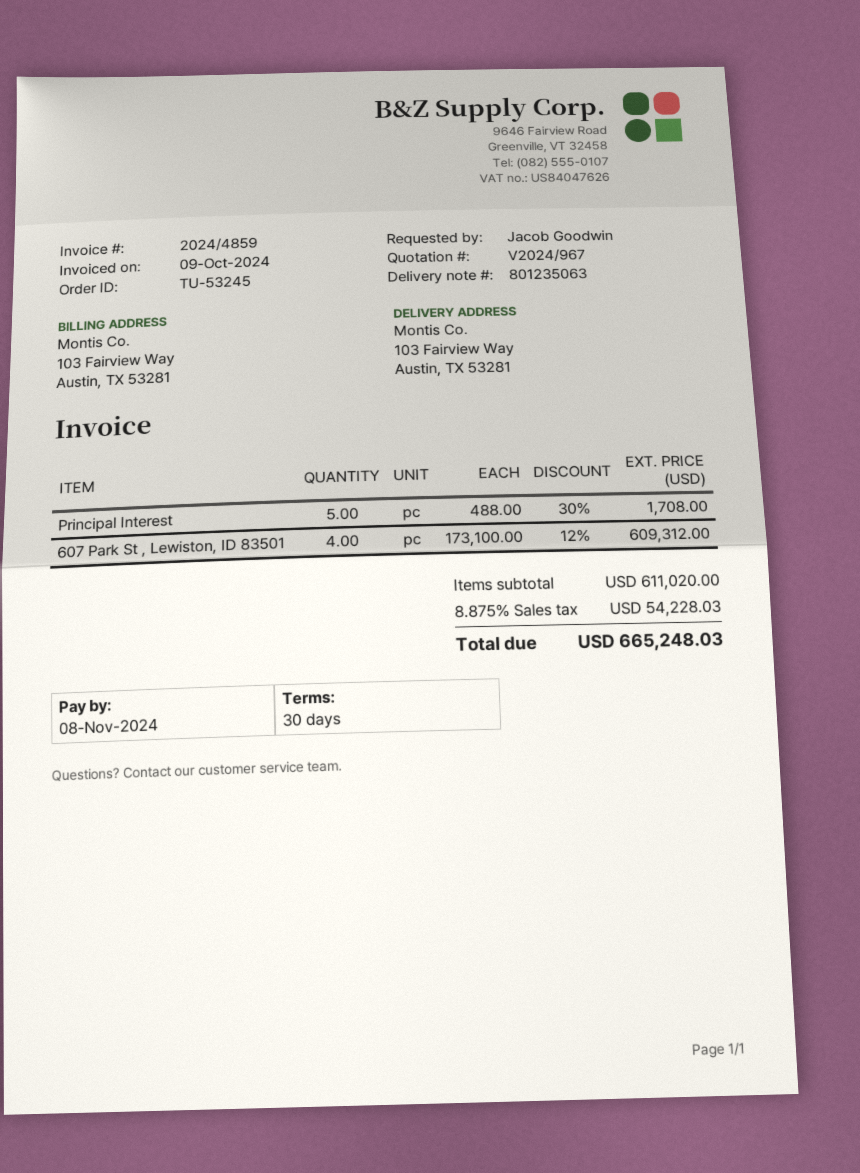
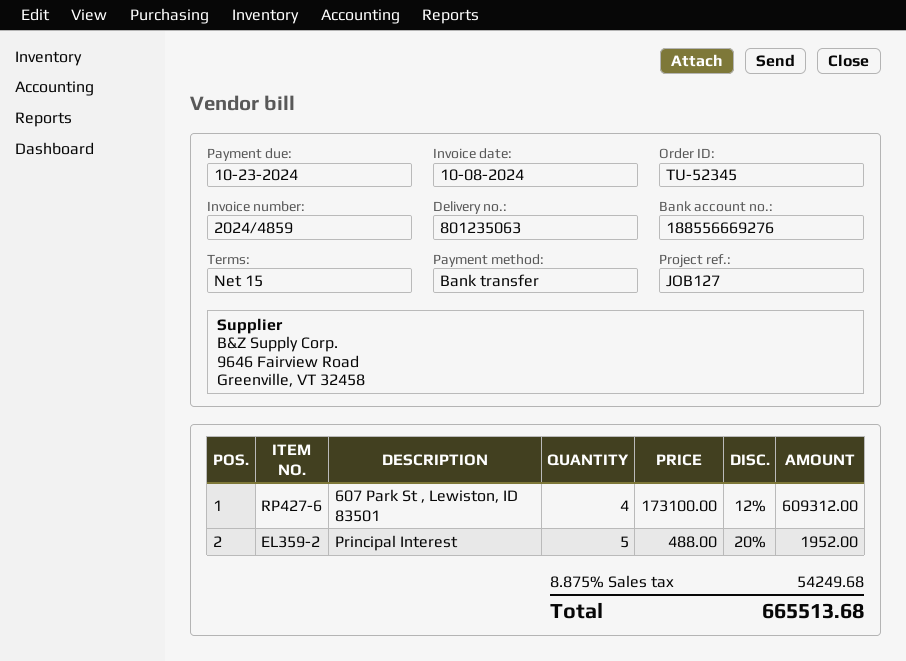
order number: TU-53245 -> TU-52345
invoice date: 2024-10-09 -> 2024-10-08
payment terms: 30 days -> 15 days
due date: 2024-11-08 -> 2024-10-23
Principal Interest: 5 x 488.00 - 30% = 1708.00 -> 5 x 488.00 - 20% = 1952.00
tax: 8.875% = 54228.03 -> 8.875% = 54249.68
total: 665248.03 -> 665513.68

